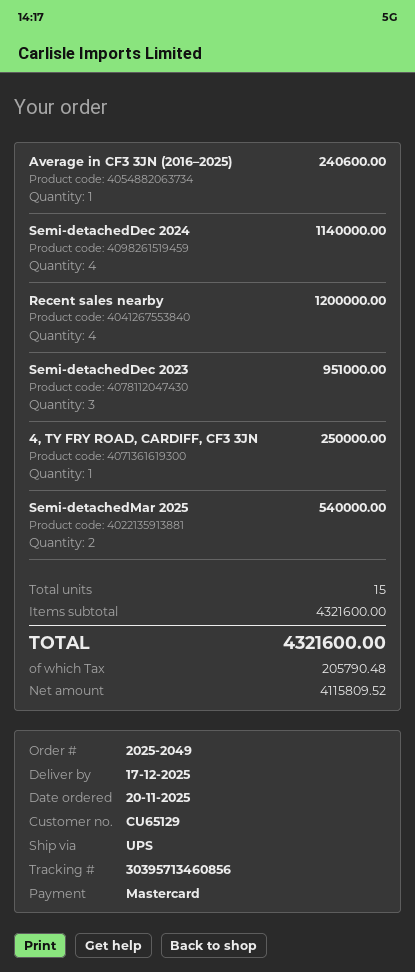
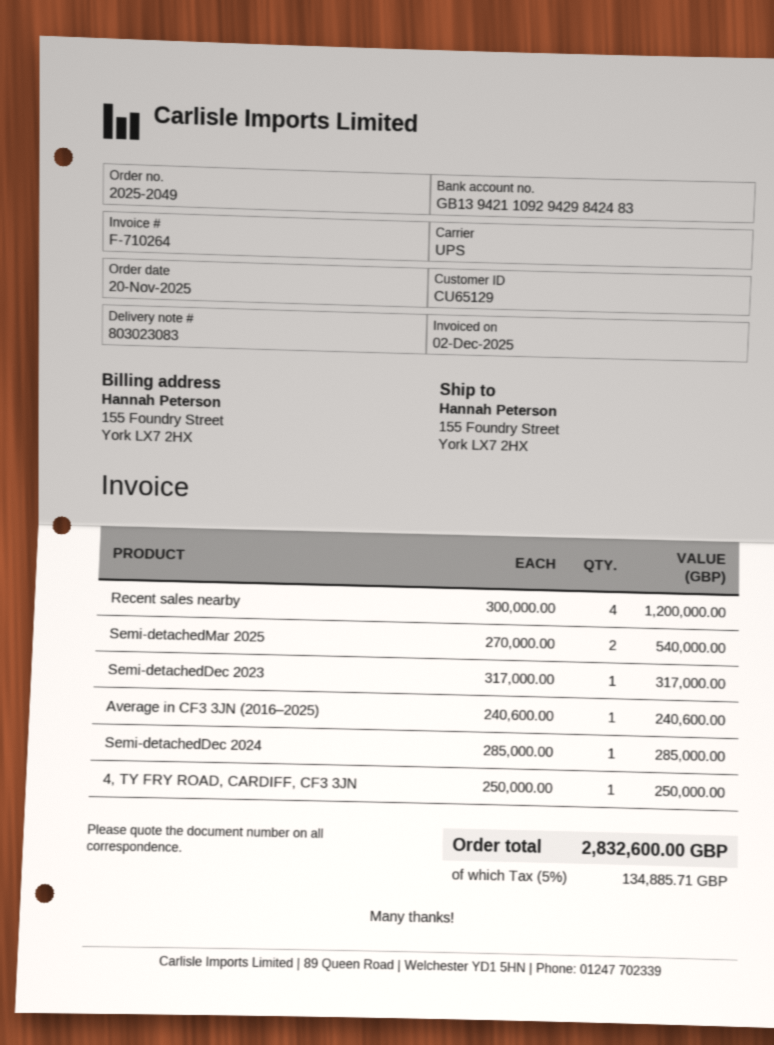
Semi-detachedDec 2024: 4 for 1140000.00 -> 1 for 285000.00
Semi-detachedDec 2023: 3 for 951000.00 -> 1 for 317000.00
tax: 205790.48 -> 134885.71
total: 4321600.00 -> 2832600.00

